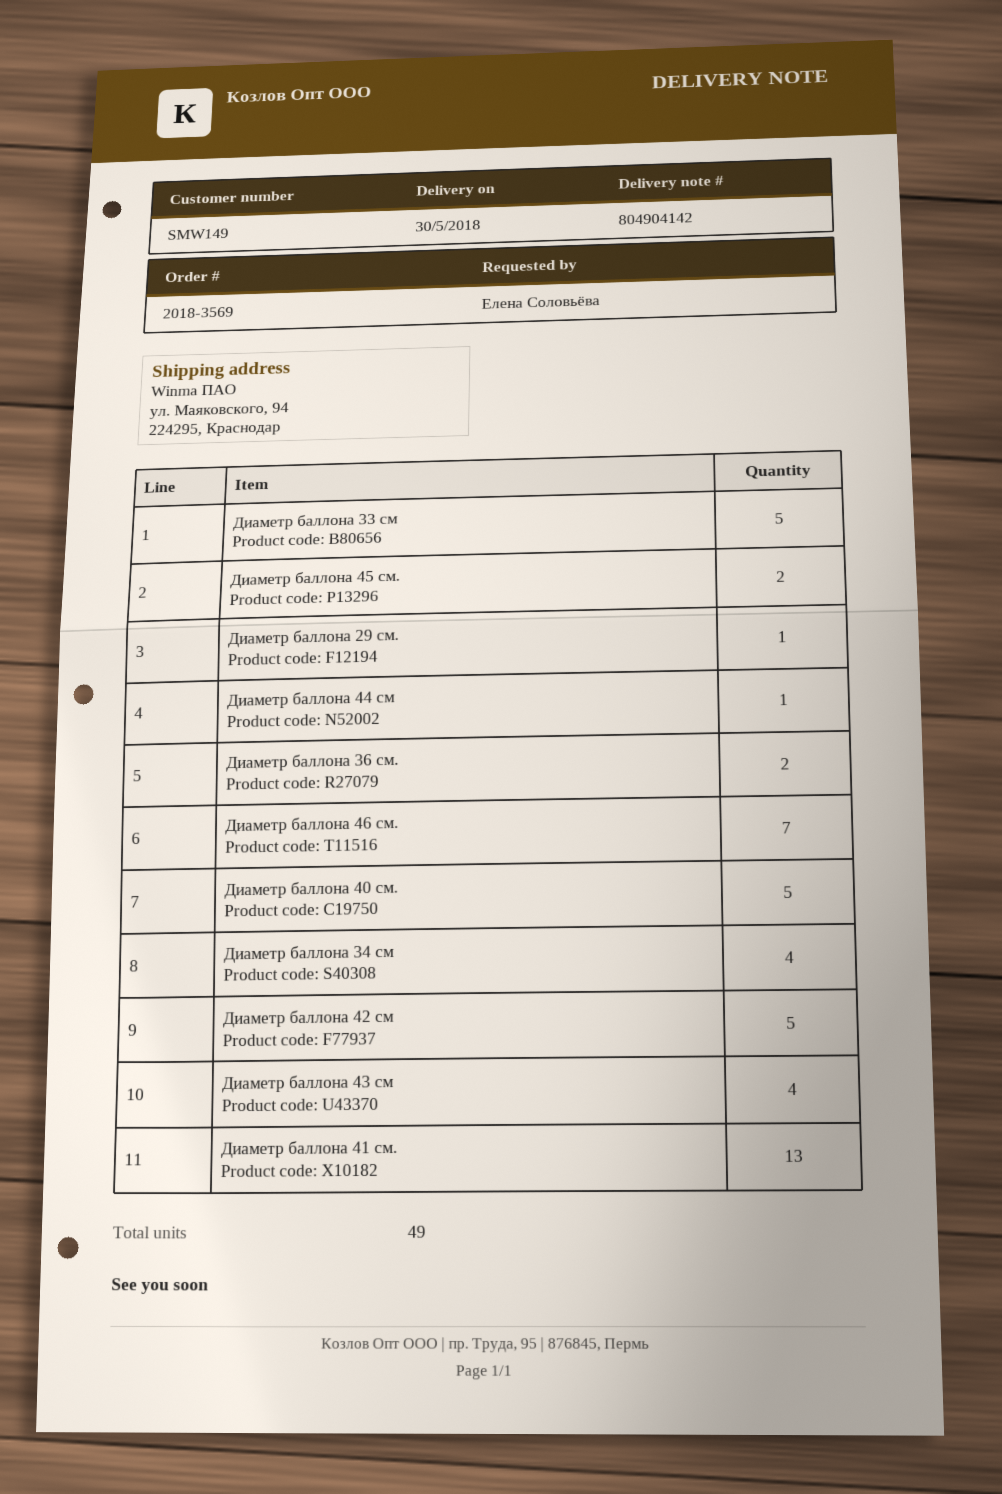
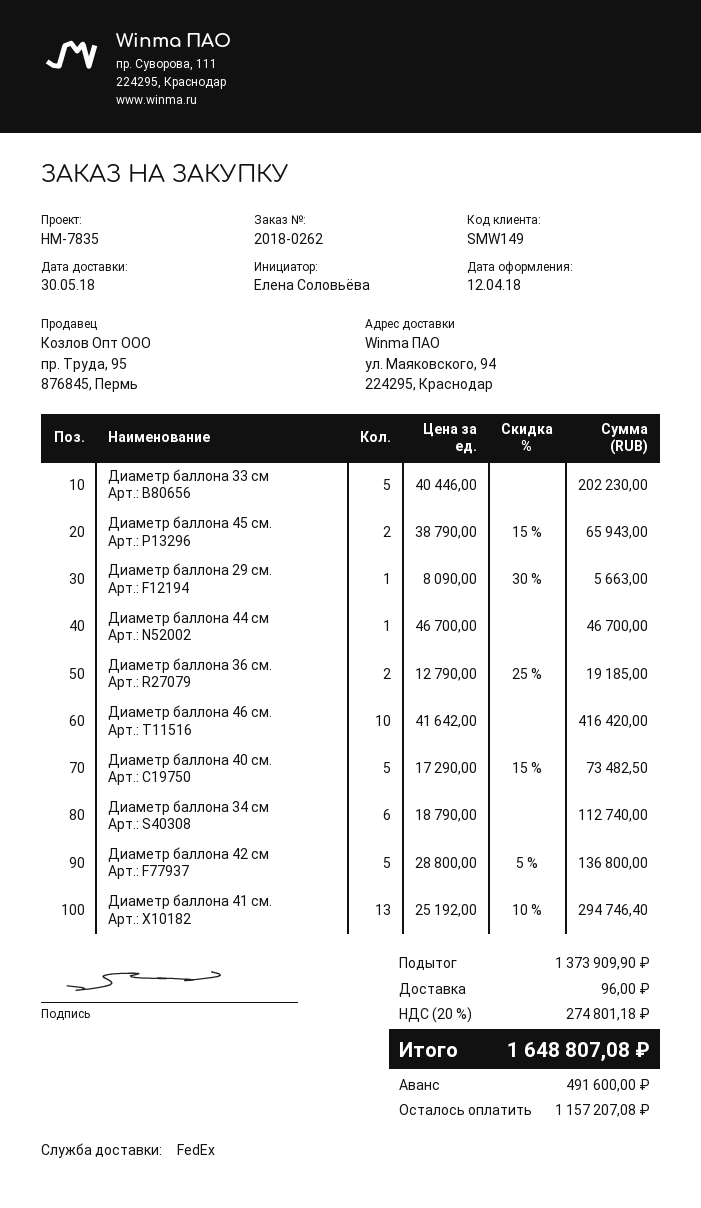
order number: 2018-3569 -> 2018-0262
Диаметр баллона 46 см.: 7 -> 10
Диаметр баллона 34 см: 4 -> 6
Диаметр баллона 43 см: 4 -> none

